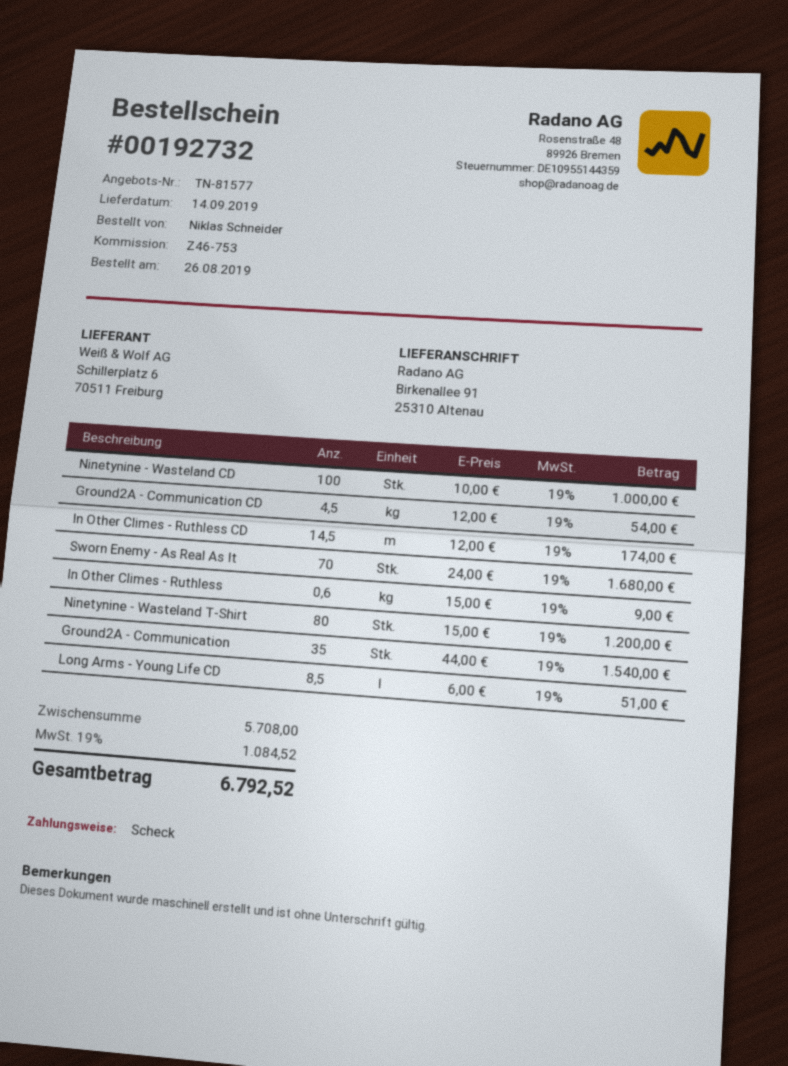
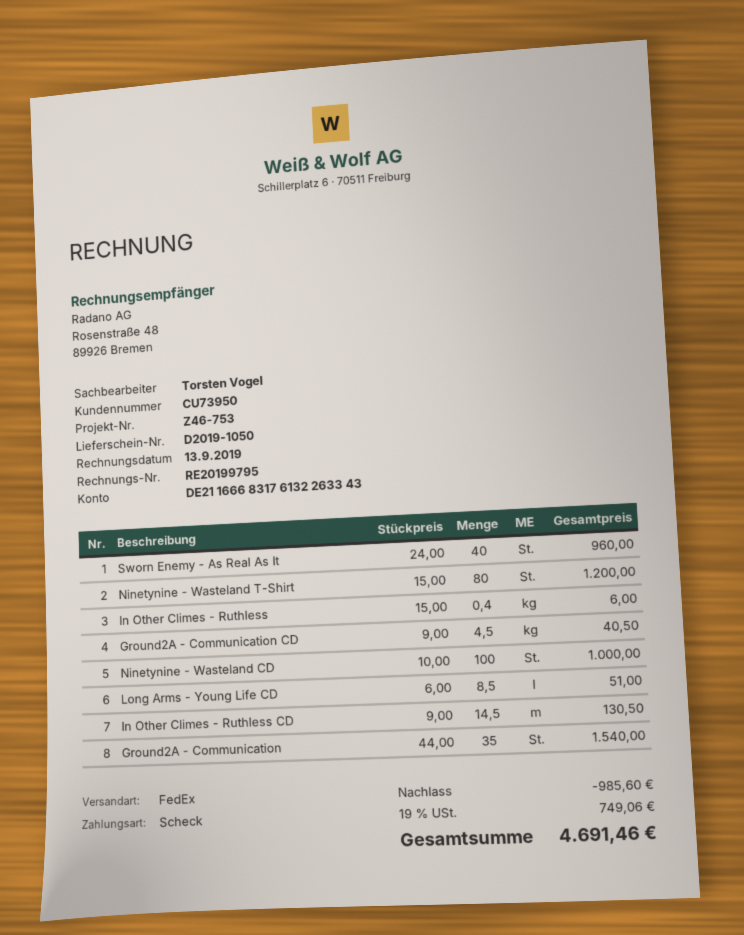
Ground2A - Communication CD: 4.5 x 12.00 = 54.00 -> 4.5 x 9.00 = 40.50
In Other Climes - Ruthless CD: 14.5 x 12.00 = 174.00 -> 14.5 x 9.00 = 130.50
Sworn Enemy - As Real As It: 70 x 24.00 = 1680.00 -> 40 x 24.00 = 960.00
In Other Climes - Ruthless: 0.6 x 15.00 = 9.00 -> 0.4 x 15.00 = 6.00
discount: none -> 985.60
tax: 19% = 1084.52 -> 19% = 749.06
total: 6792.52 -> 4691.46

